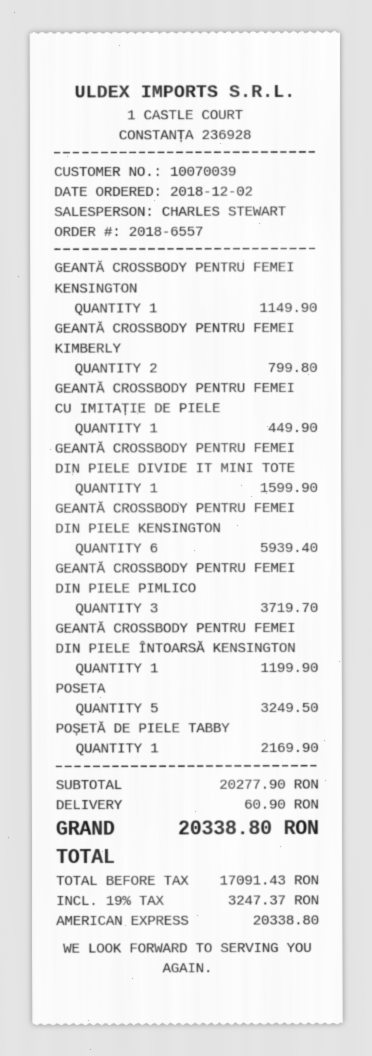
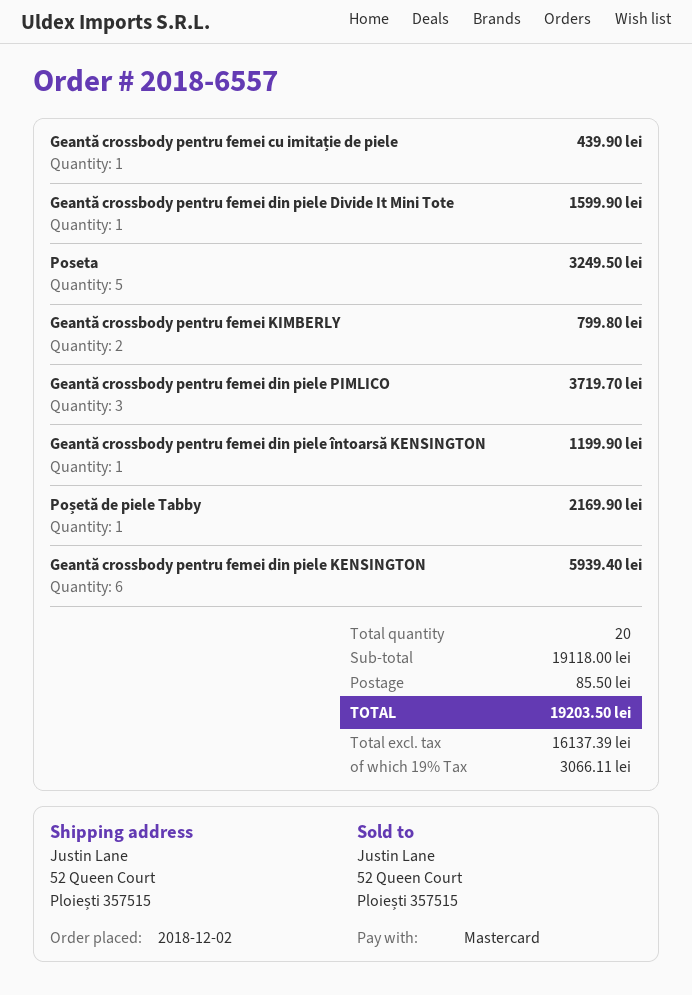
payment method: American Express -> Mastercard
GEANTĂ CROSSBODY PENTRU FEMEI KENSINGTON: 1 for 1149.90 -> none
GEANTĂ CROSSBODY PENTRU FEMEI CU IMITAȚIE DE PIELE: 1 for 449.90 -> 1 for 439.90
subtotal: 20277.90 -> 19118.00
shipping: 60.90 -> 85.50
net: 17091.43 -> 16137.39
tax: 19% = 3247.37 -> 19% = 3066.11
total: 20338.80 -> 19203.50

